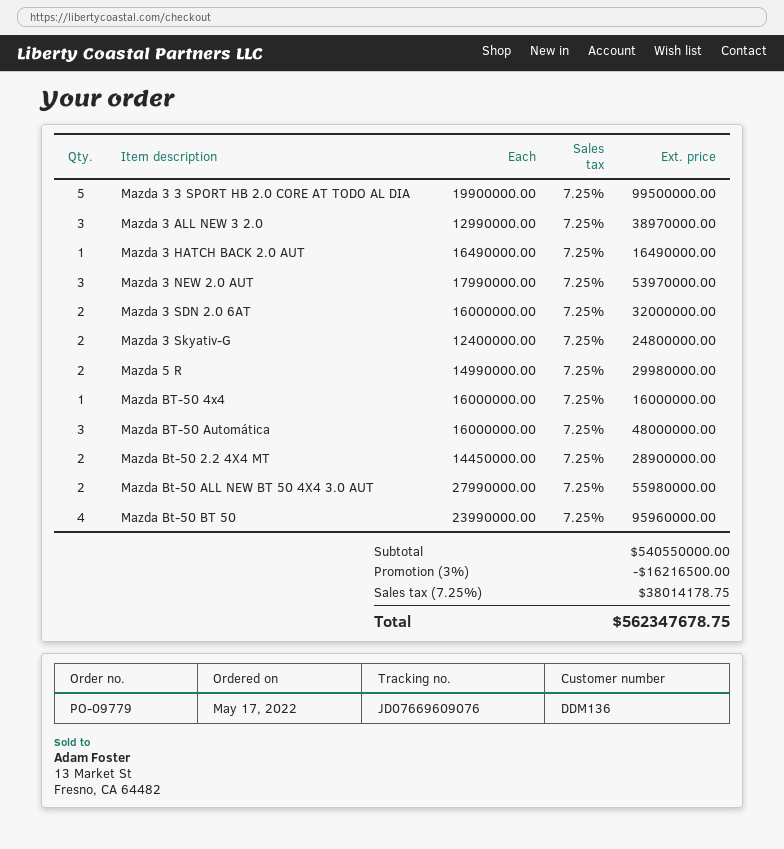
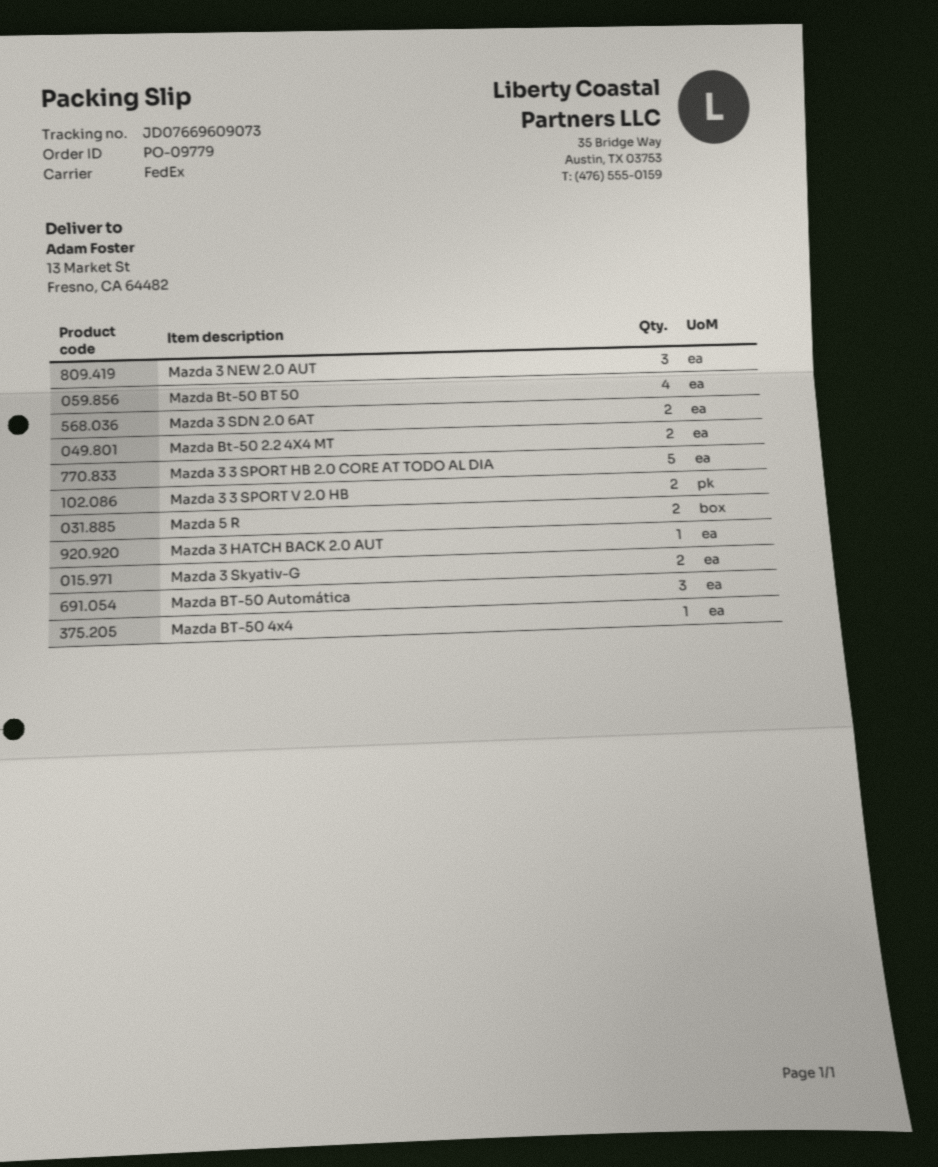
tracking number: JD07669609076 -> JD07669609073
Mazda 3 ALL NEW 3 2.0: 3 -> none
Mazda Bt-50 ALL NEW BT 50 4X4 3.0 AUT: 2 -> none
Mazda 3 3 SPORT V 2.0 HB: none -> 2

